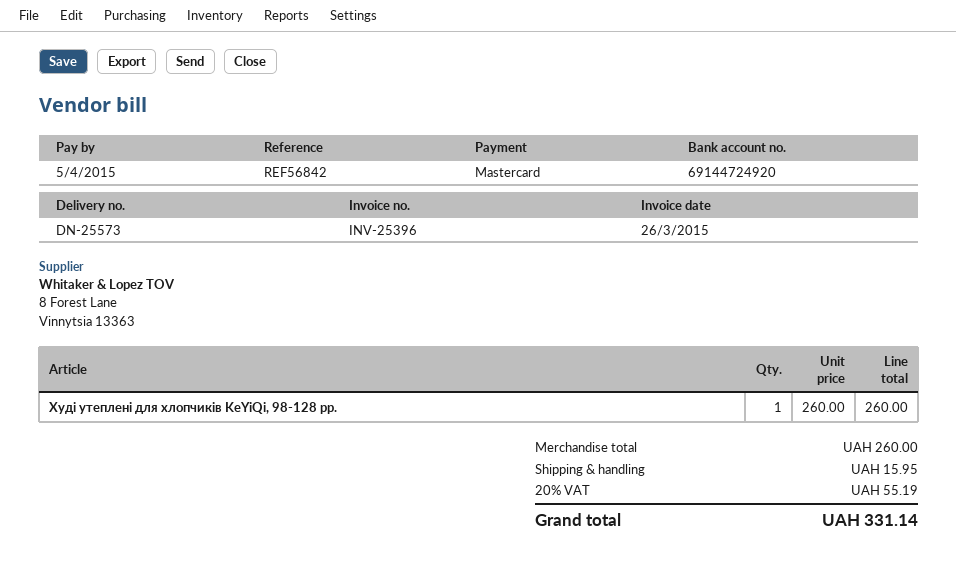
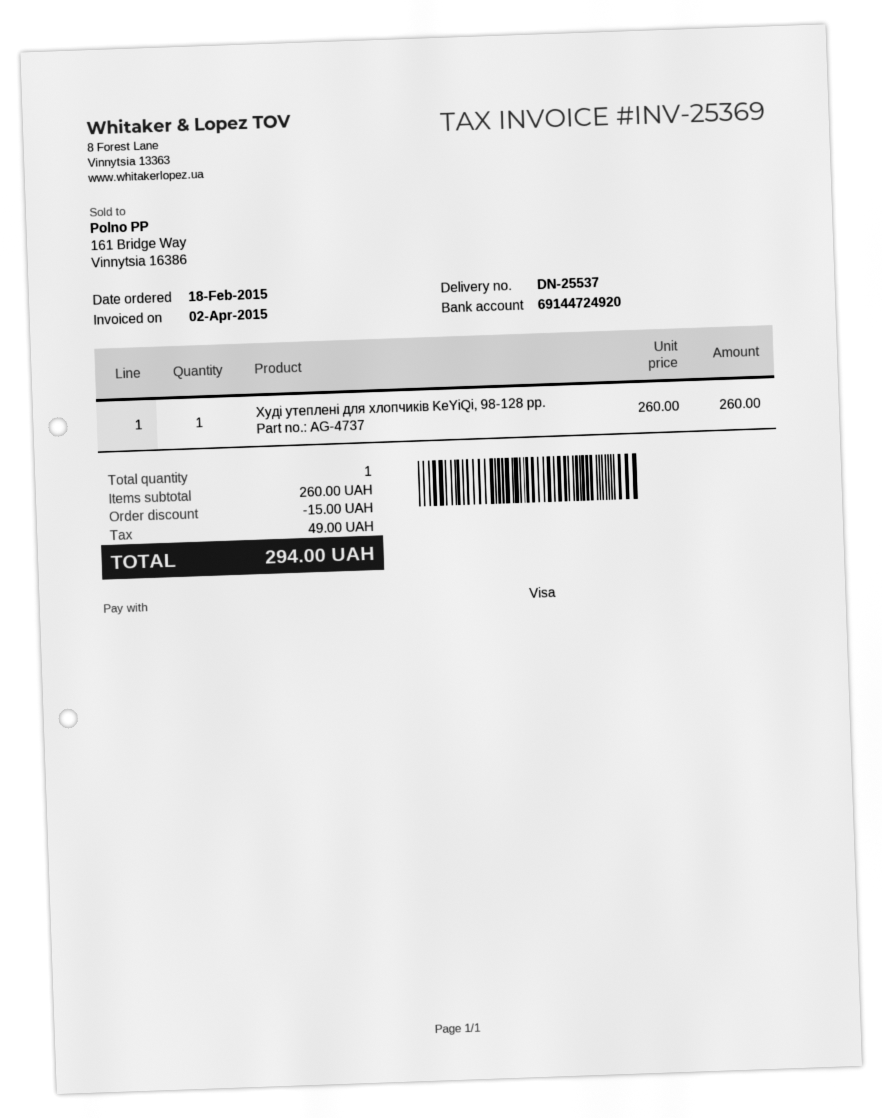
delivery note number: DN-25573 -> DN-25537
invoice number: INV-25396 -> INV-25369
invoice date: 2015-03-26 -> 2015-04-02
payment method: Mastercard -> Visa
discount: none -> 15.00
shipping: 15.95 -> none
tax: 55.19 -> 49.00
total: 331.14 -> 294.00

